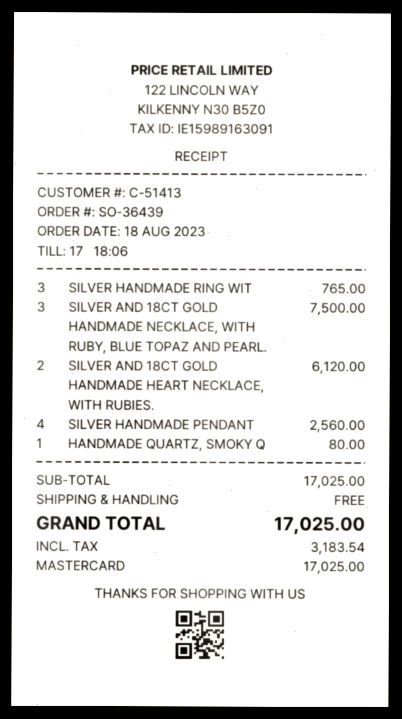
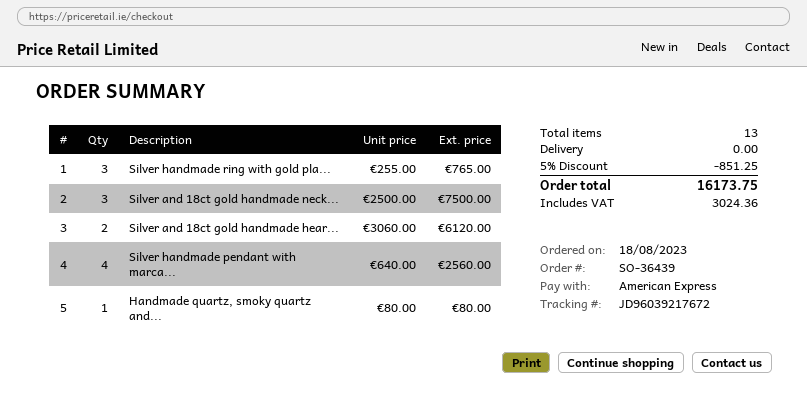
payment method: Mastercard -> American Express
discount: none -> 5% = 851.25
tax: 3183.54 -> 3024.36
total: 17025.00 -> 16173.75

